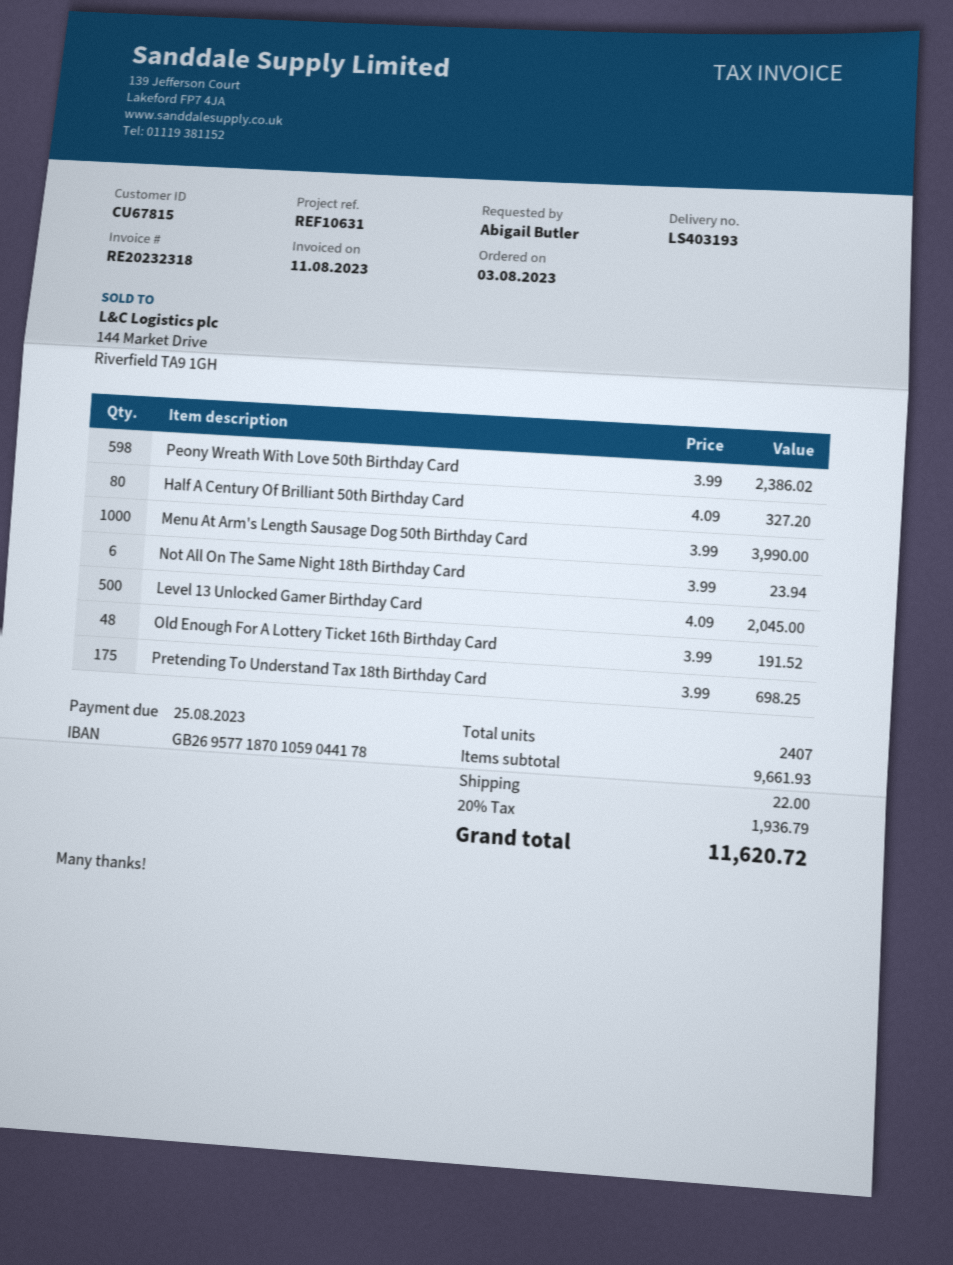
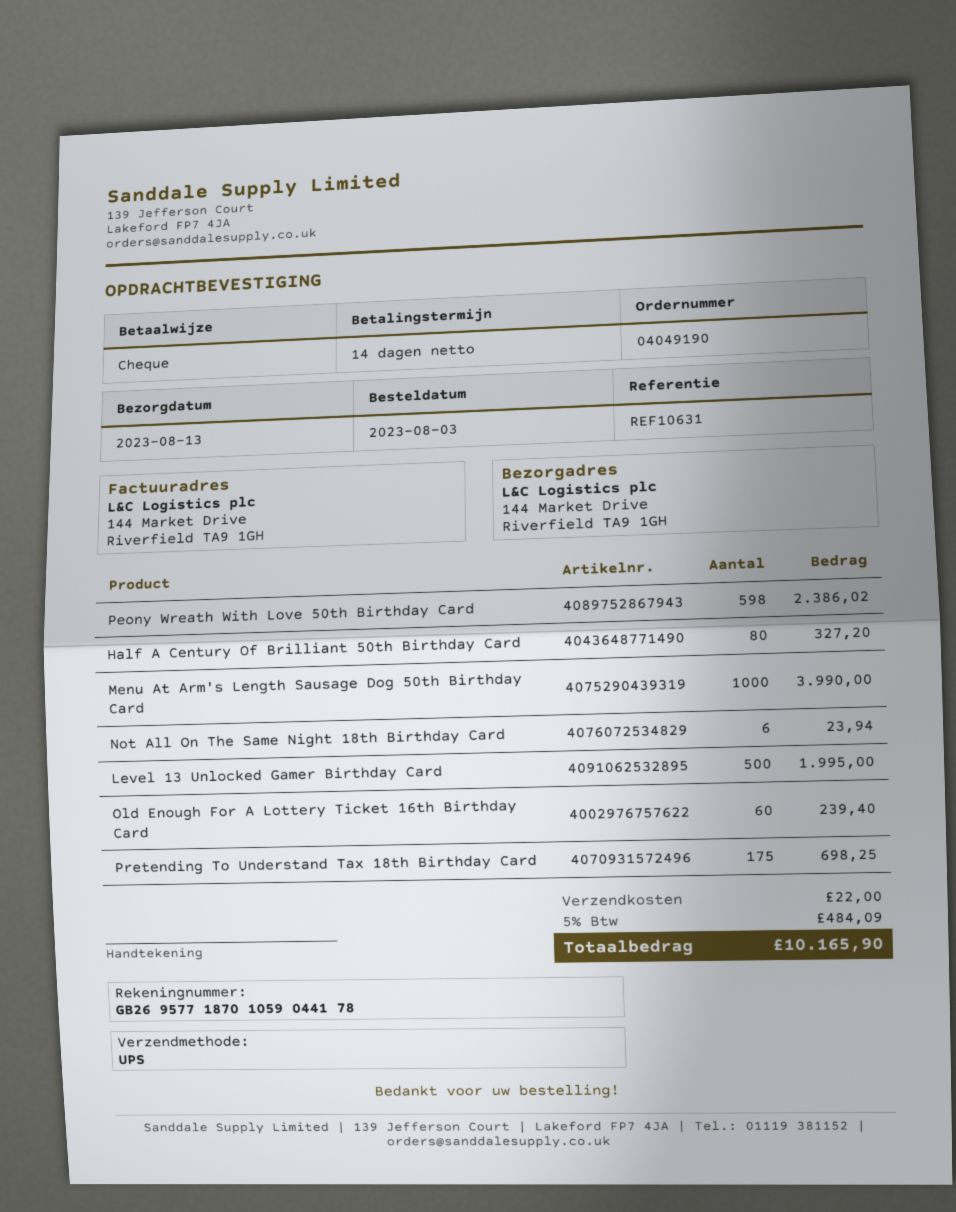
Level 13 Unlocked Gamer Birthday Card: 500 for 2045.00 -> 500 for 1995.00
Old Enough For A Lottery Ticket 16th Birthday Card: 48 for 191.52 -> 60 for 239.40
tax: 20% = 1936.79 -> 5% = 484.09
total: 11620.72 -> 10165.90

